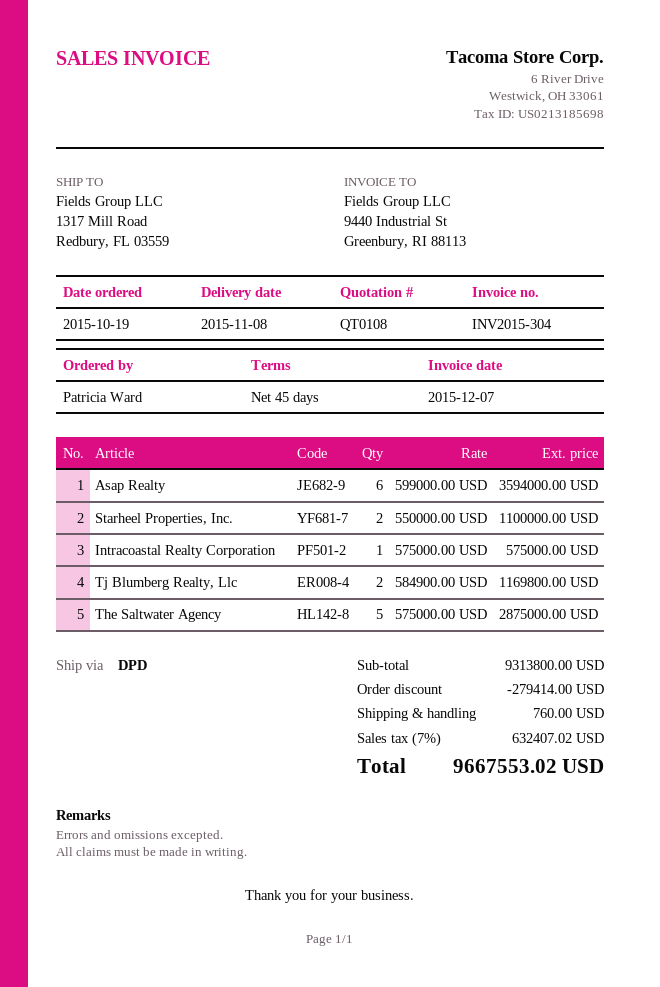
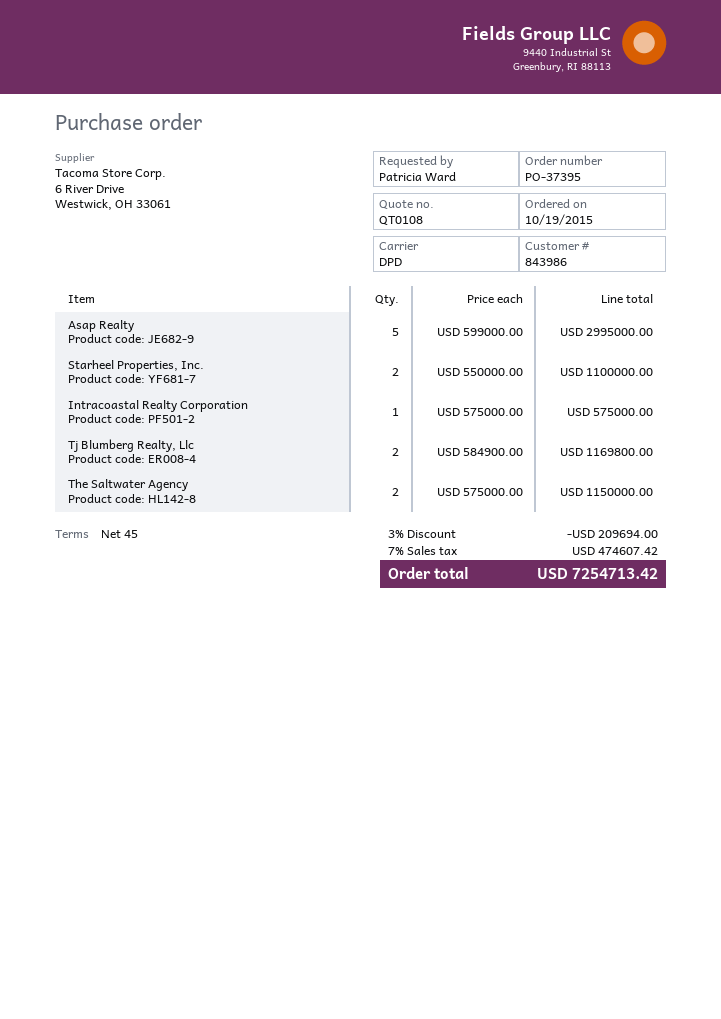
Asap Realty: 6 x 599000.00 = 3594000.00 -> 5 x 599000.00 = 2995000.00
The Saltwater Agency: 5 x 575000.00 = 2875000.00 -> 2 x 575000.00 = 1150000.00
discount: 279414.00 -> 209694.00
shipping: 760.00 -> none
tax: 7% = 632407.02 -> 7% = 474607.42
total: 9667553.02 -> 7254713.42

